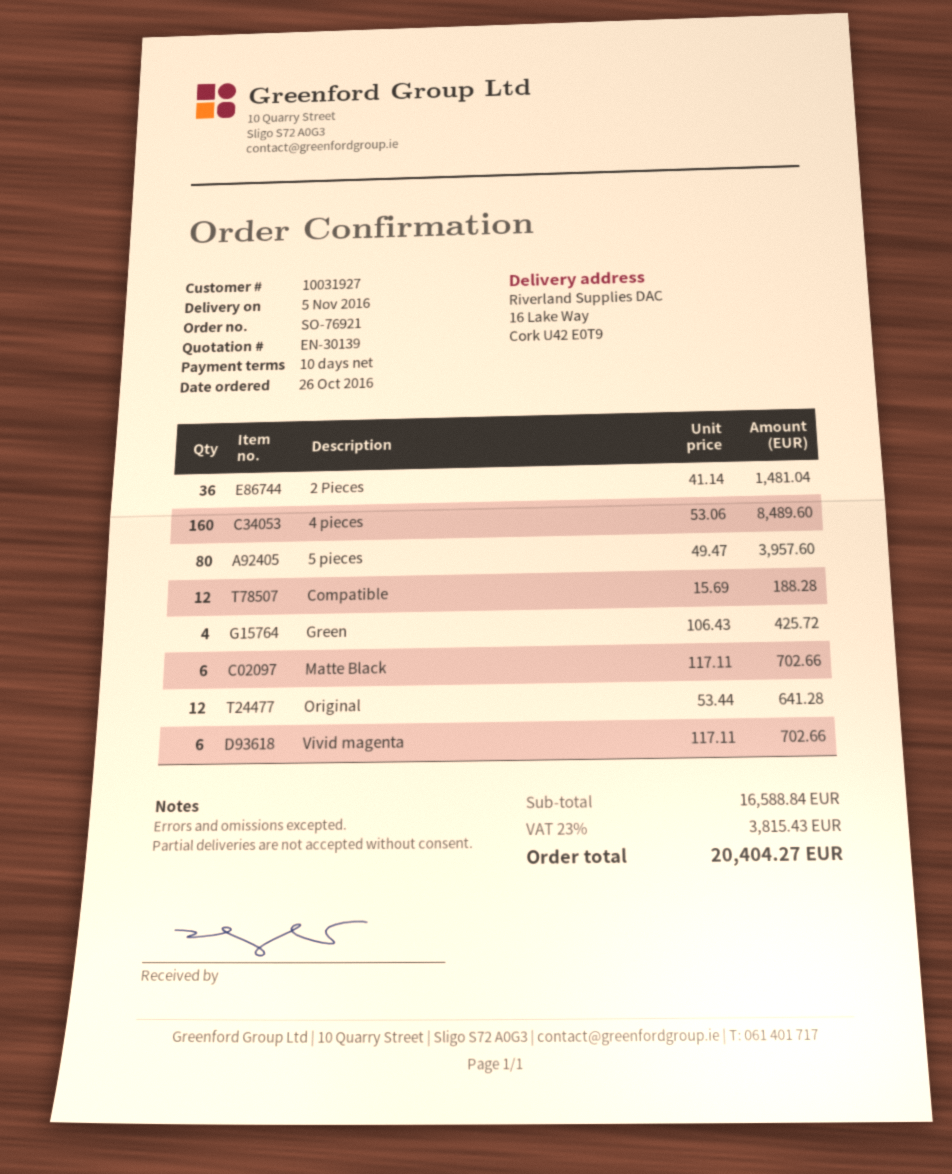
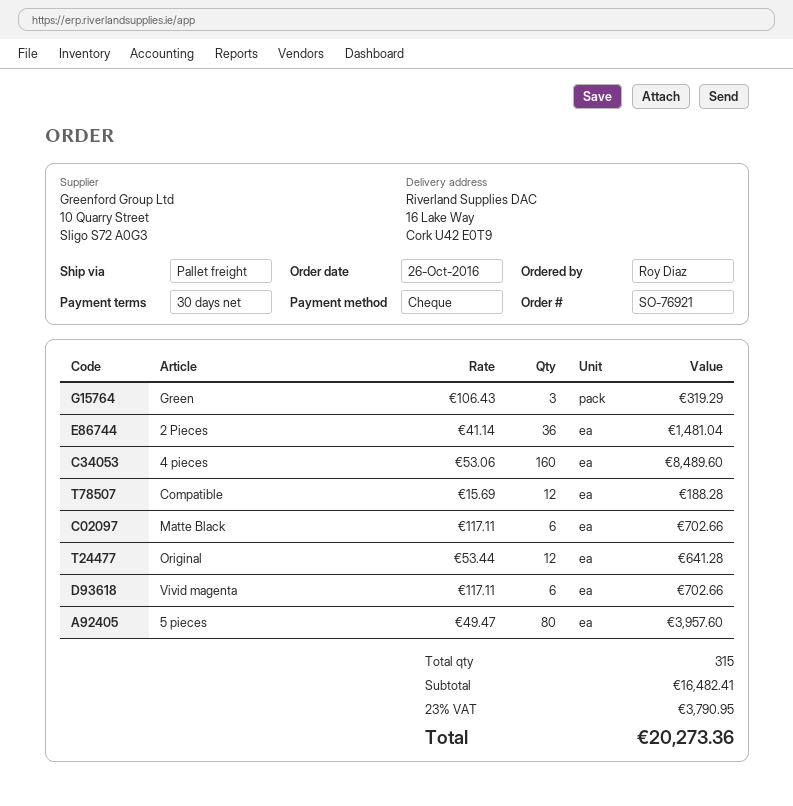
payment terms: 10 days -> 30 days
Green: 4 x 106.43 = 425.72 -> 3 x 106.43 = 319.29
subtotal: 16588.84 -> 16482.41
tax: 23% = 3815.43 -> 23% = 3790.95
total: 20404.27 -> 20273.36

